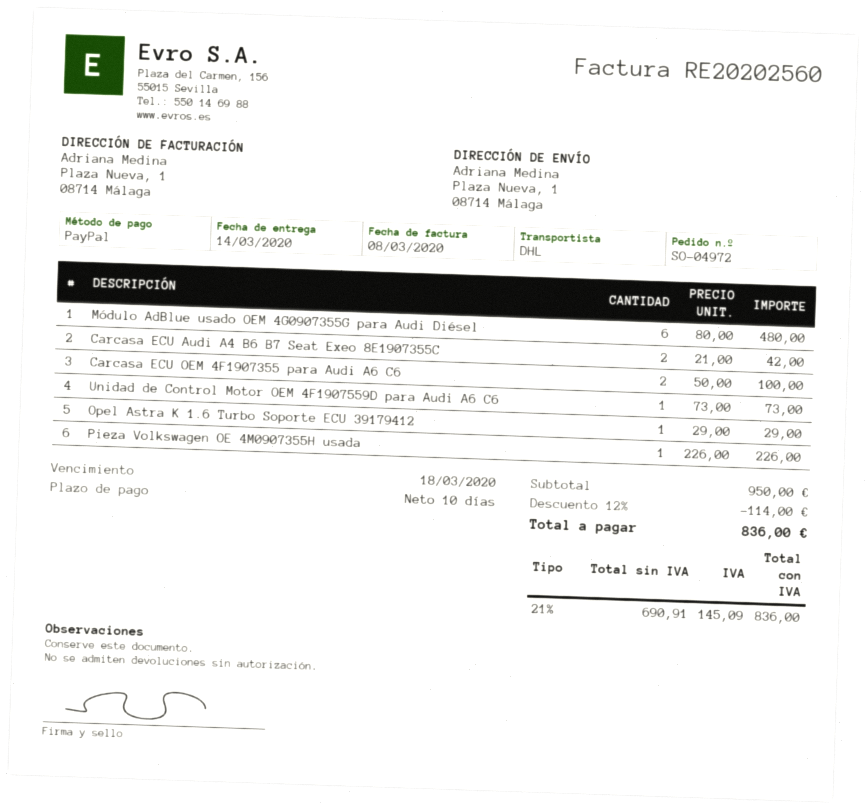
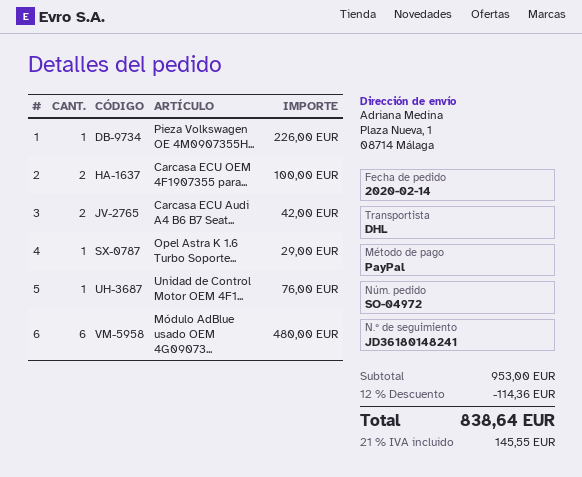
Unidad de Control Motor OEM 4F1907559D para Audi A6 C6: 1 for 73.00 -> 1 for 76.00
subtotal: 950.00 -> 953.00
discount: 12% = 114.00 -> 12% = 114.36
tax: 21% = 145.09 -> 21% = 145.55
total: 836.00 -> 838.64

